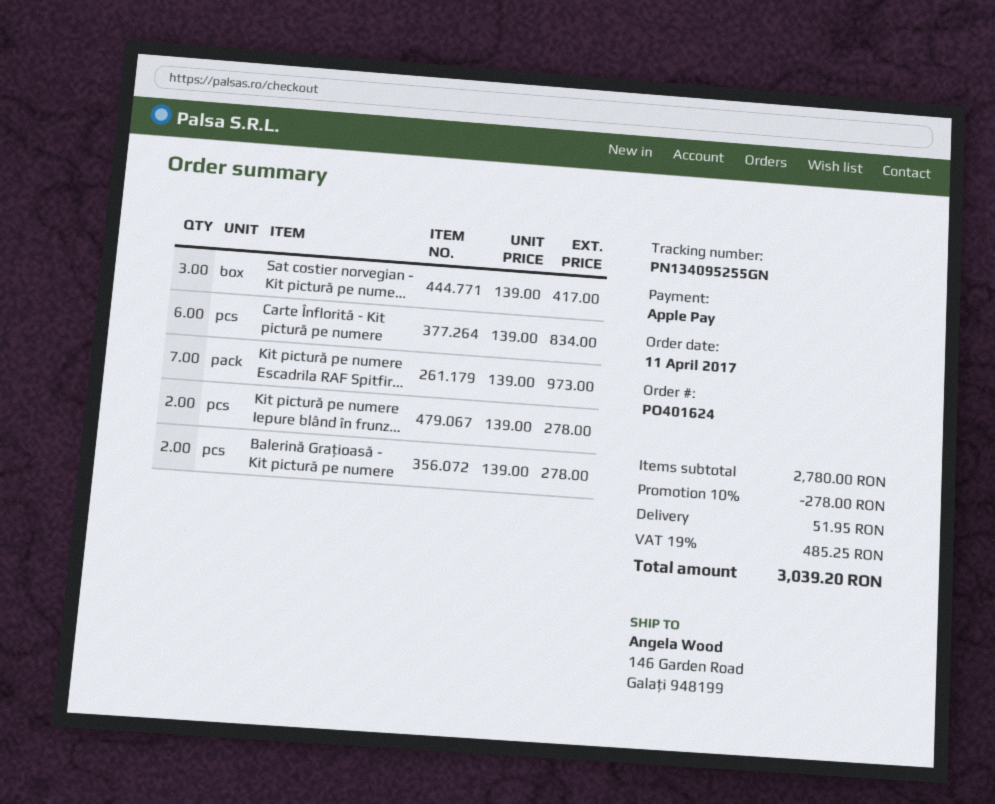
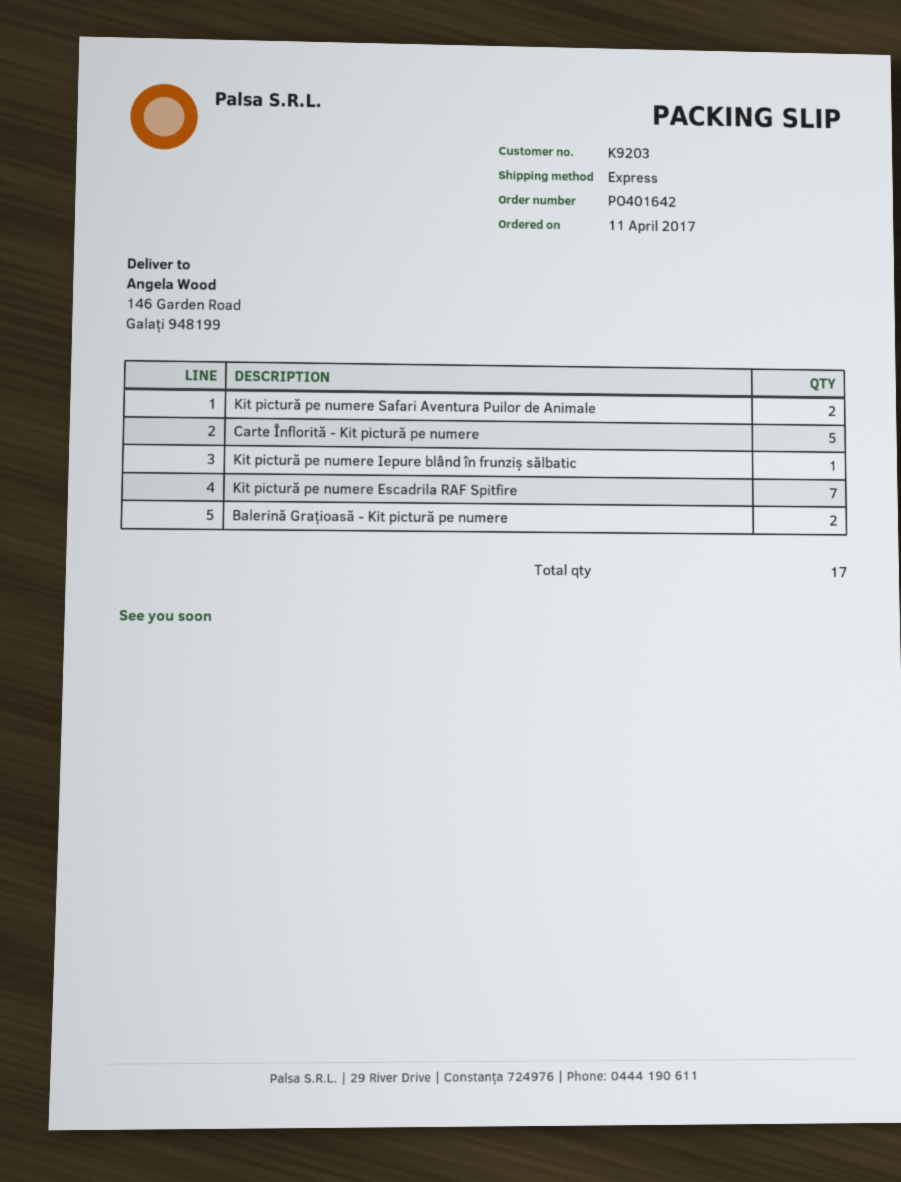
order number: PO401624 -> PO401642
Sat costier norvegian - Kit pictură pe nume...: 3 -> none
Carte Înflorită - Kit pictură pe numere: 6 -> 5
Kit pictură pe numere Iepure blând în frunz...: 2 -> 1
Kit pictură pe numere Safari Aventura Puilor de Animale: none -> 2

